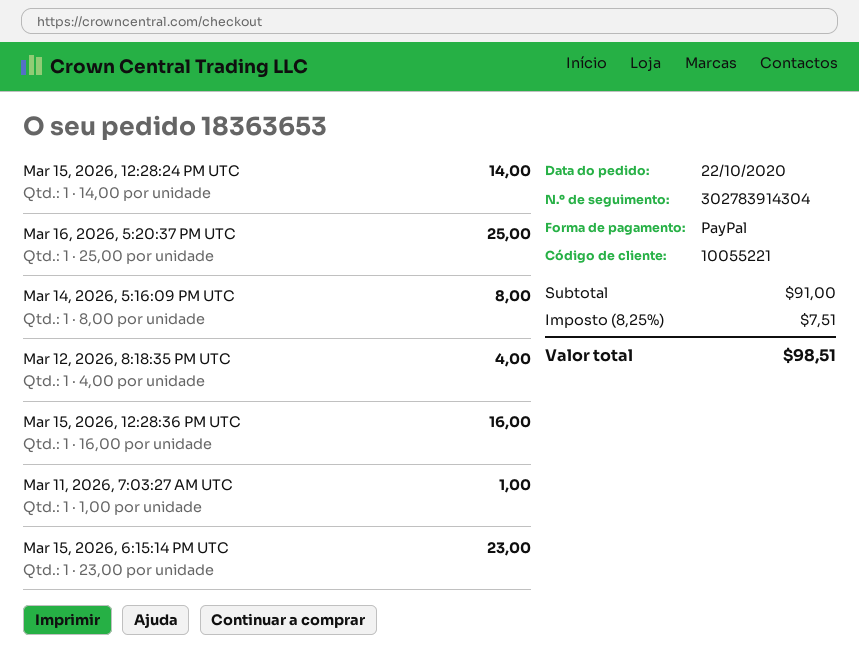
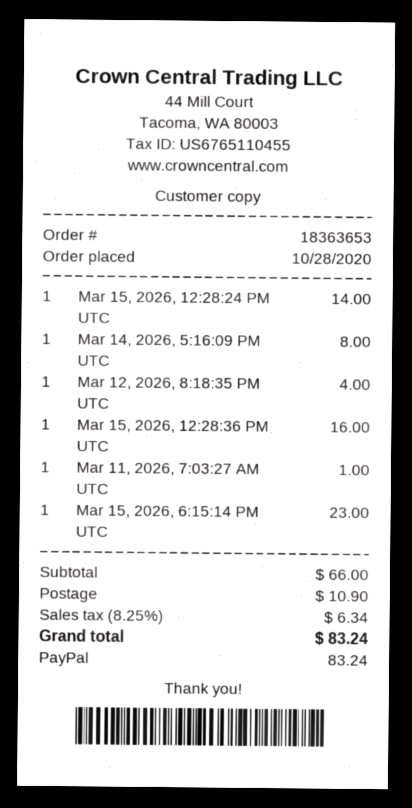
order date: 2020-10-22 -> 2020-10-28
Mar 16, 2026, 5:20:37 PM UTC: 1 x 25.00 = 25.00 -> none
subtotal: 91.00 -> 66.00
shipping: none -> 10.90
tax: 8.25% = 7.51 -> 8.25% = 6.34
total: 98.51 -> 83.24

